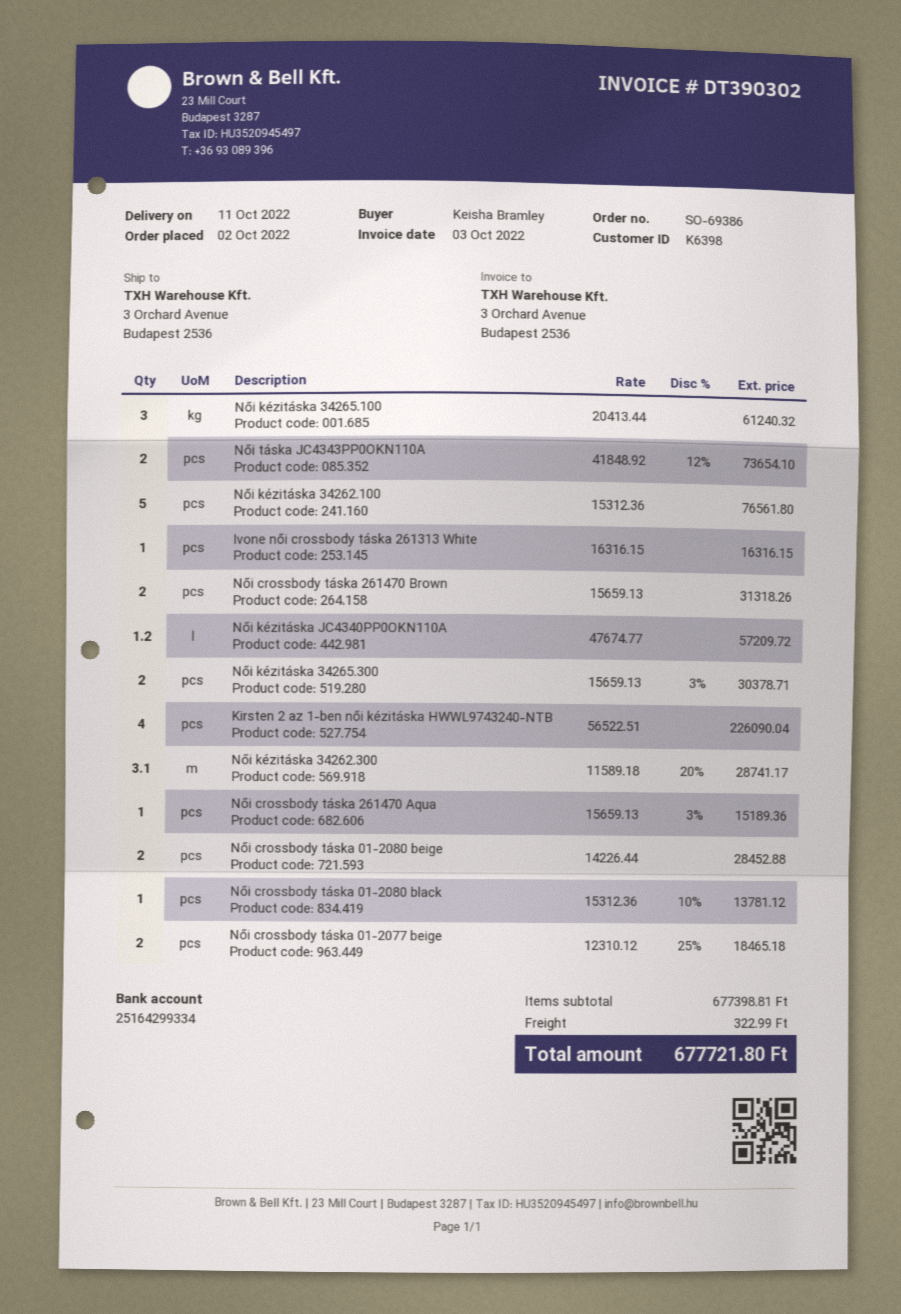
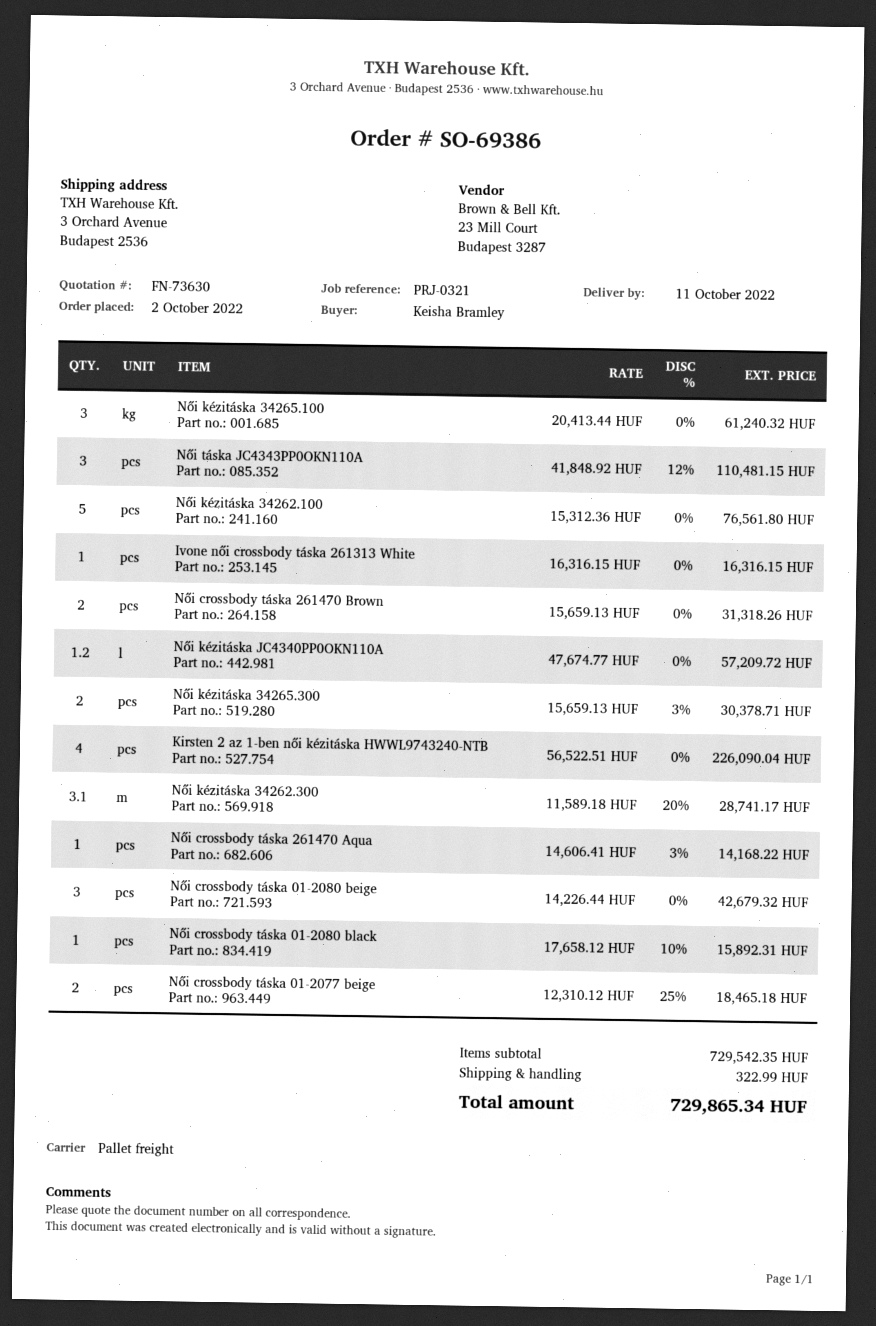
Női táska JC4343PP0OKN110A: 2 x 41848.92 - 12% = 73654.10 -> 3 x 41848.92 - 12% = 110481.15
Női crossbody táska 261470 Aqua: 1 x 15659.13 - 3% = 15189.36 -> 1 x 14606.41 - 3% = 14168.22
Női crossbody táska 01-2080 beige: 2 x 14226.44 = 28452.88 -> 3 x 14226.44 = 42679.32
Női crossbody táska 01-2080 black: 1 x 15312.36 - 10% = 13781.12 -> 1 x 17658.12 - 10% = 15892.31
subtotal: 677398.81 -> 729542.35
total: 677721.80 -> 729865.34

